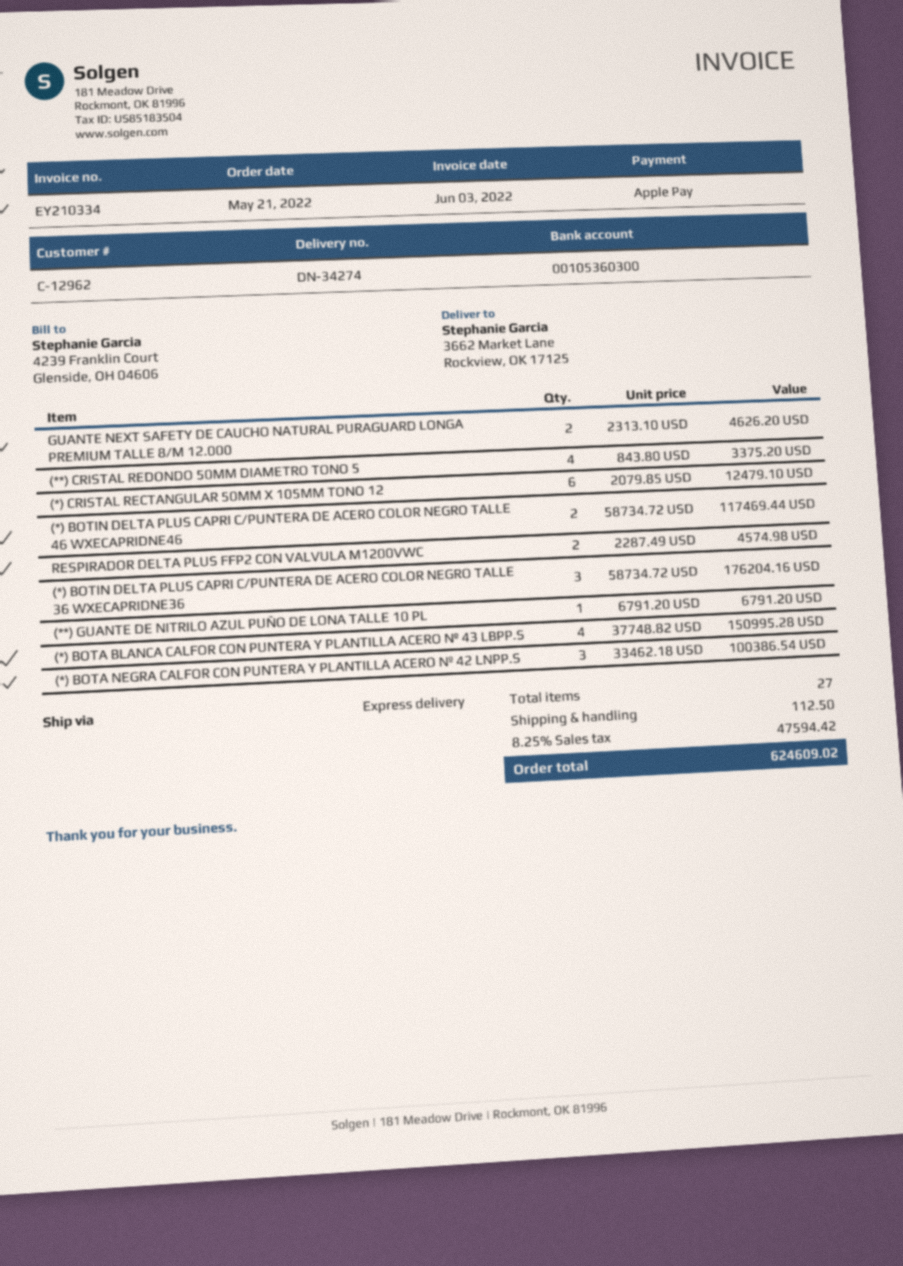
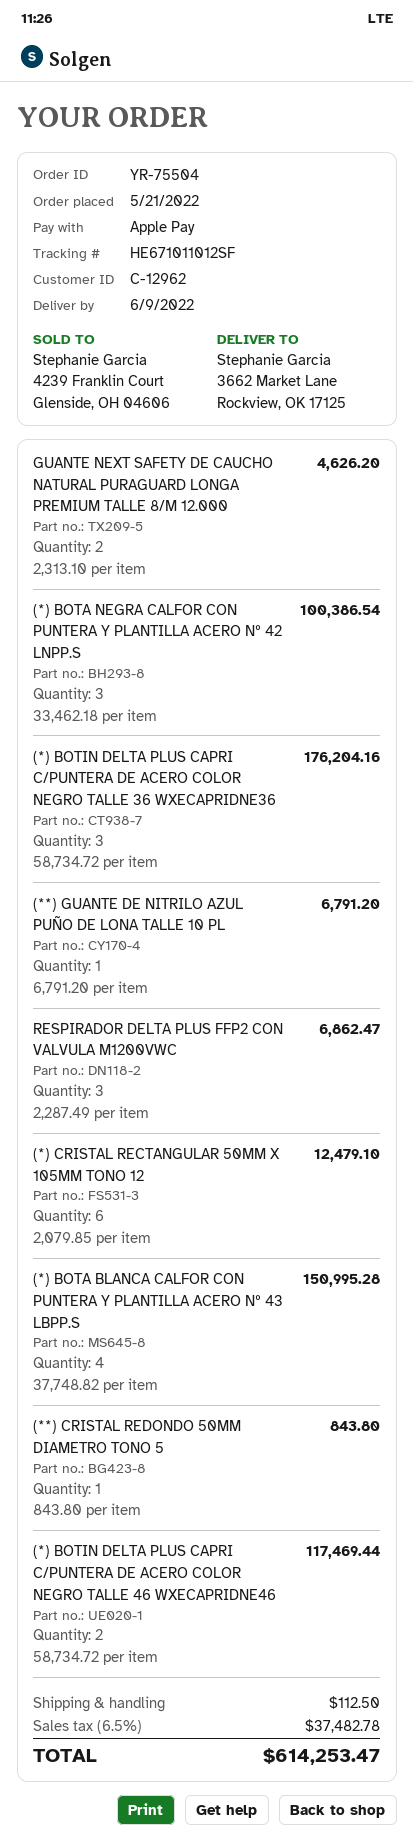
(**) CRISTAL REDONDO 50MM DIAMETRO TONO 5: 4 x 843.80 = 3375.20 -> 1 x 843.80 = 843.80
RESPIRADOR DELTA PLUS FFP2 CON VALVULA M1200VWC: 2 x 2287.49 = 4574.98 -> 3 x 2287.49 = 6862.47
tax: 8.25% = 47594.42 -> 6.5% = 37482.78
total: 624609.02 -> 614253.47

